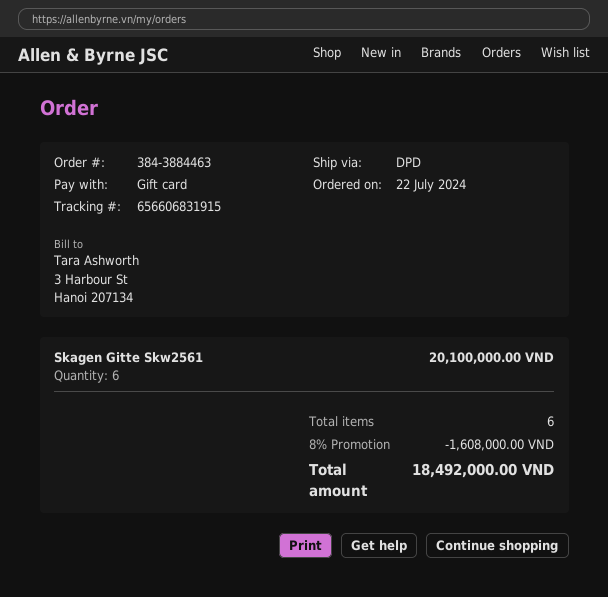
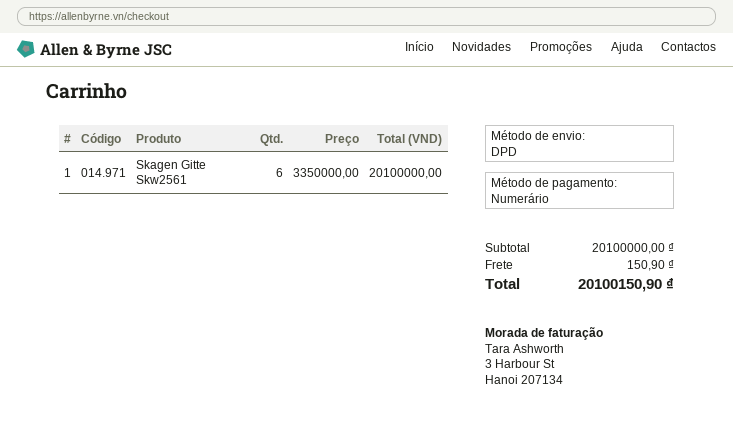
payment method: gift card -> cash
discount: 8% = 1608000.00 -> none
shipping: none -> 150.90
total: 18492000.00 -> 20100150.90

